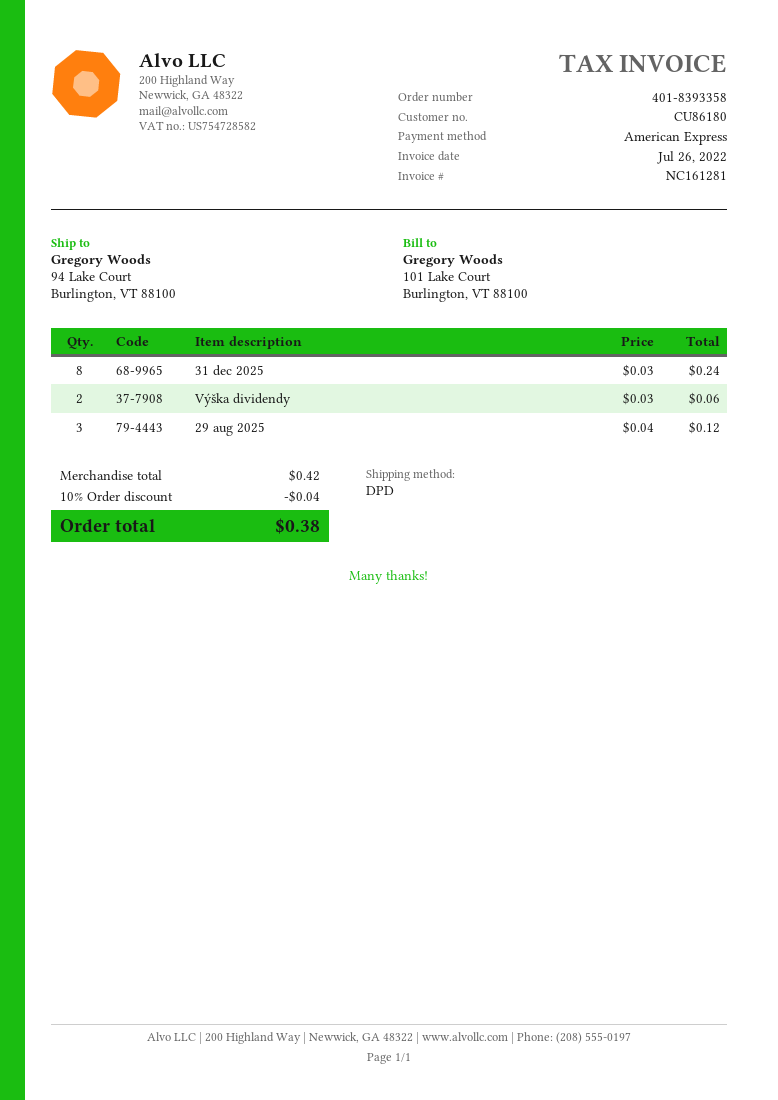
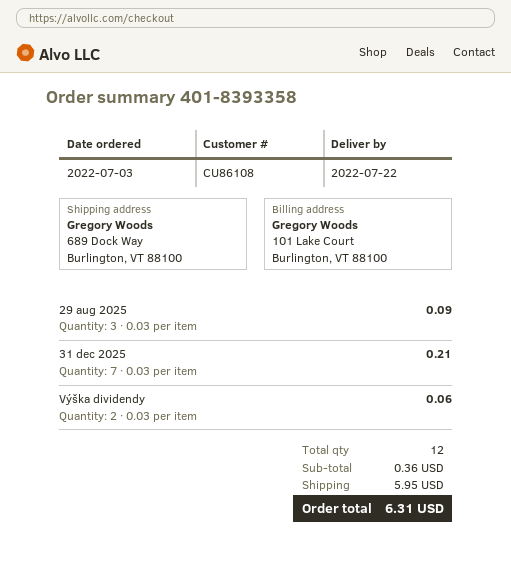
customer number: CU86180 -> CU86108
ship to: 94 Lake Court, Burlington, VT 88100 -> 689 Dock Way, Burlington, VT 88100
31 dec 2025: 8 x 0.03 = 0.24 -> 7 x 0.03 = 0.21
29 aug 2025: 3 x 0.04 = 0.12 -> 3 x 0.03 = 0.09
subtotal: 0.42 -> 0.36
discount: 10% = 0.04 -> none
shipping: none -> 5.95
total: 0.38 -> 6.31

